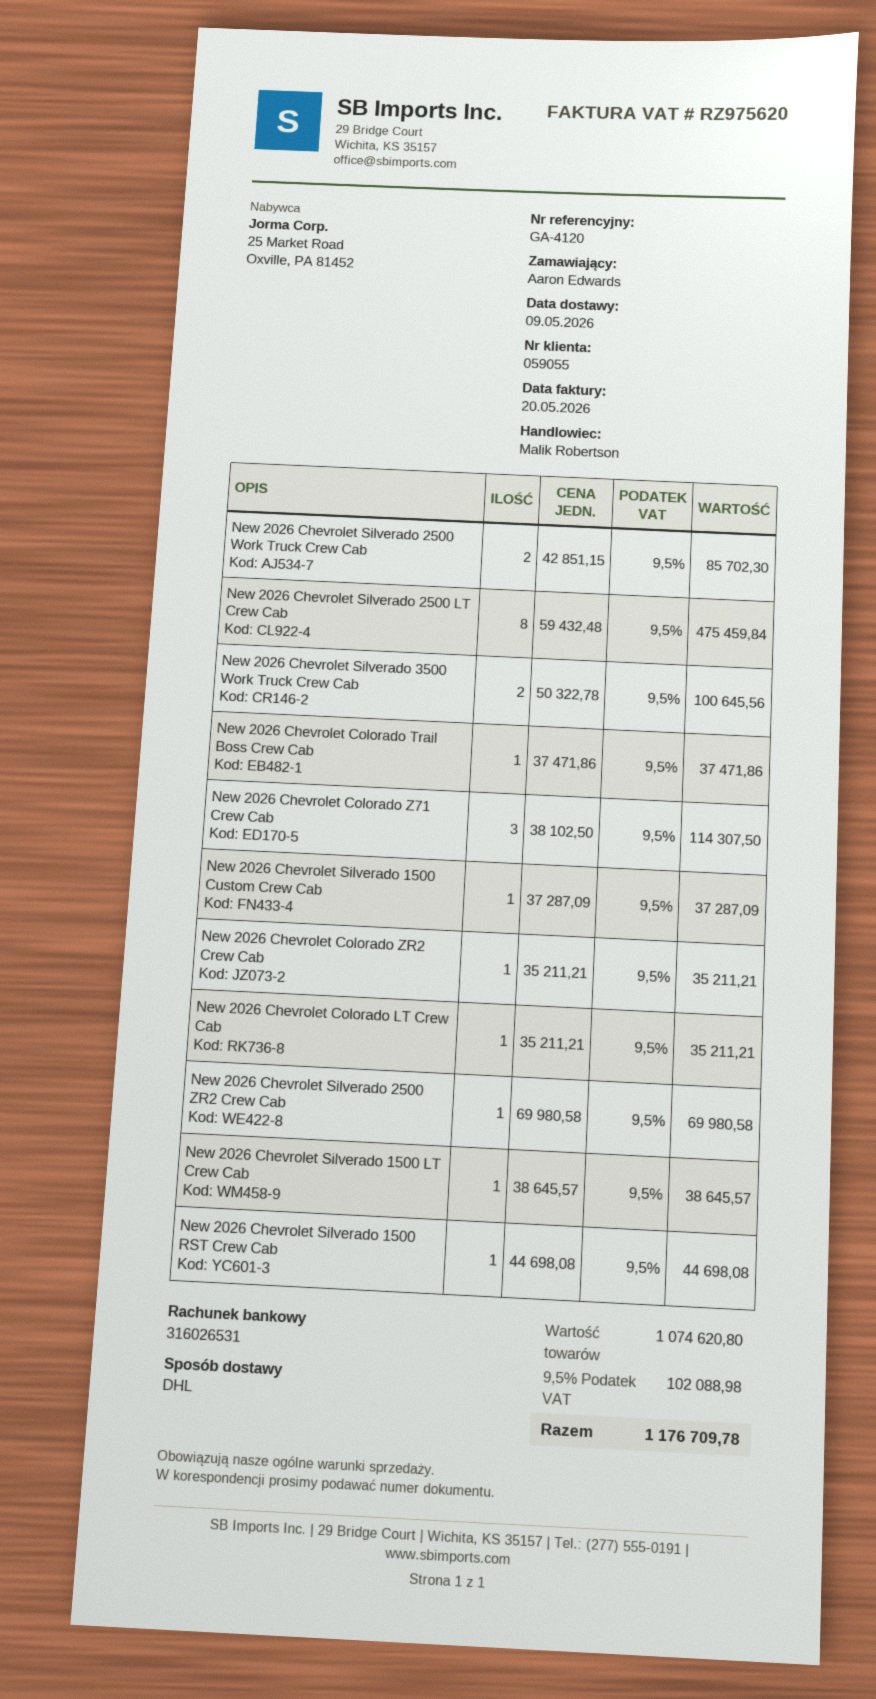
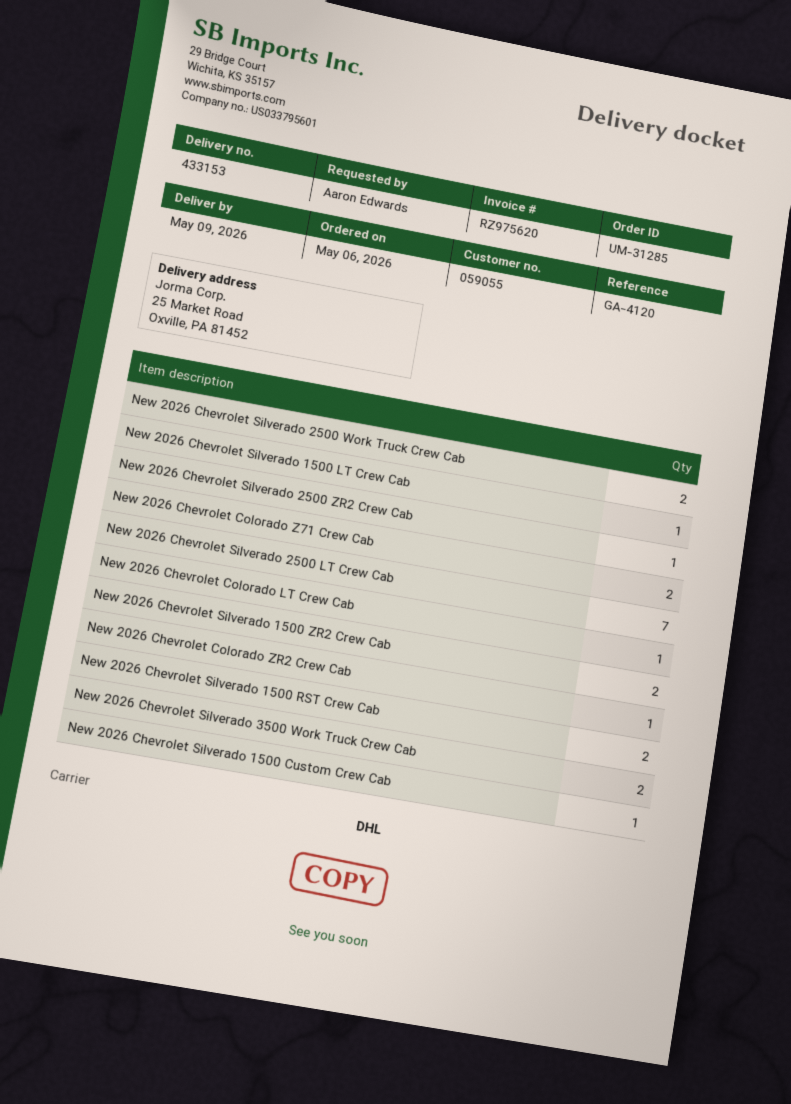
New 2026 Chevrolet Silverado 2500 LT Crew Cab: 8 -> 7
New 2026 Chevrolet Colorado Trail Boss Crew Cab: 1 -> none
New 2026 Chevrolet Colorado Z71 Crew Cab: 3 -> 2
New 2026 Chevrolet Silverado 1500 RST Crew Cab: 1 -> 2
New 2026 Chevrolet Silverado 1500 ZR2 Crew Cab: none -> 2

